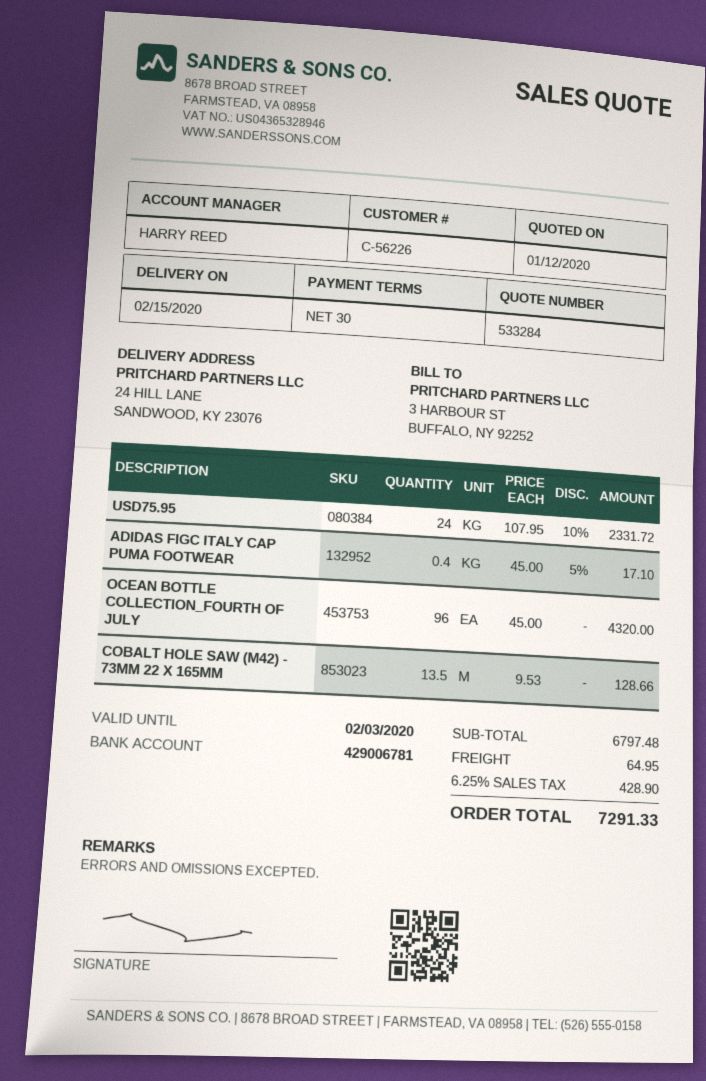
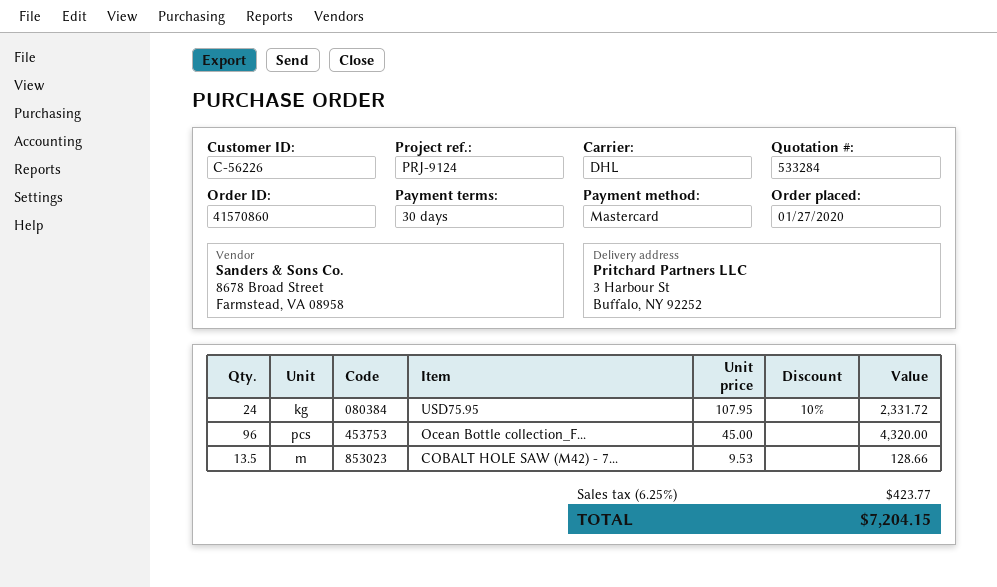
ship to: 24 HILL LANE, SANDWOOD, KY 23076 -> 3 Harbour St, Buffalo, NY 92252
ADIDAS FIGC ITALY CAP PUMA FOOTWEAR: 0.4 x 45.00 - 5% = 17.10 -> none
shipping: 64.95 -> none
tax: 6.25% = 428.90 -> 6.25% = 423.77
total: 7291.33 -> 7204.15

